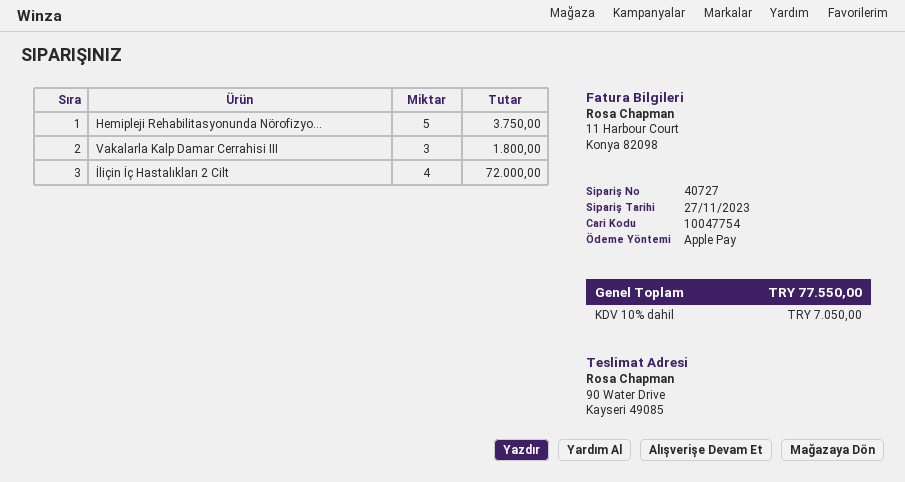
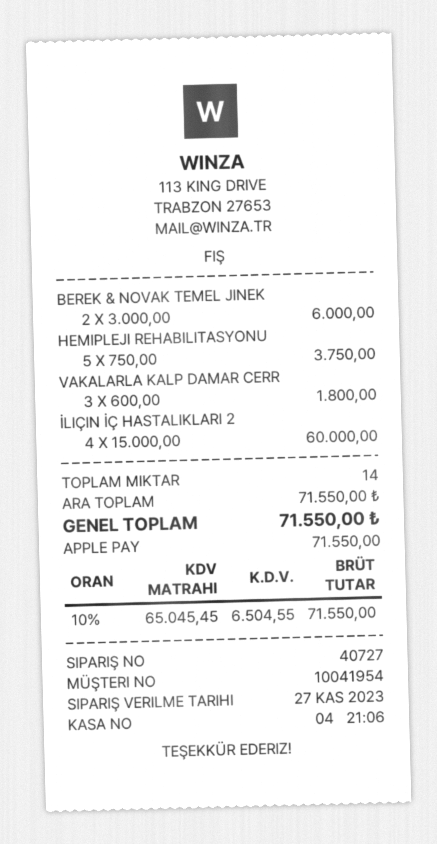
customer number: 10047754 -> 10041954
İliçin İç Hastalıkları 2 Cilt: 4 for 72000.00 -> 4 for 60000.00
BEREK & NOVAK TEMEL JINEK: none -> 2 for 6000.00
tax: 10% = 7050.00 -> 10% = 6504.55
total: 77550.00 -> 71550.00

